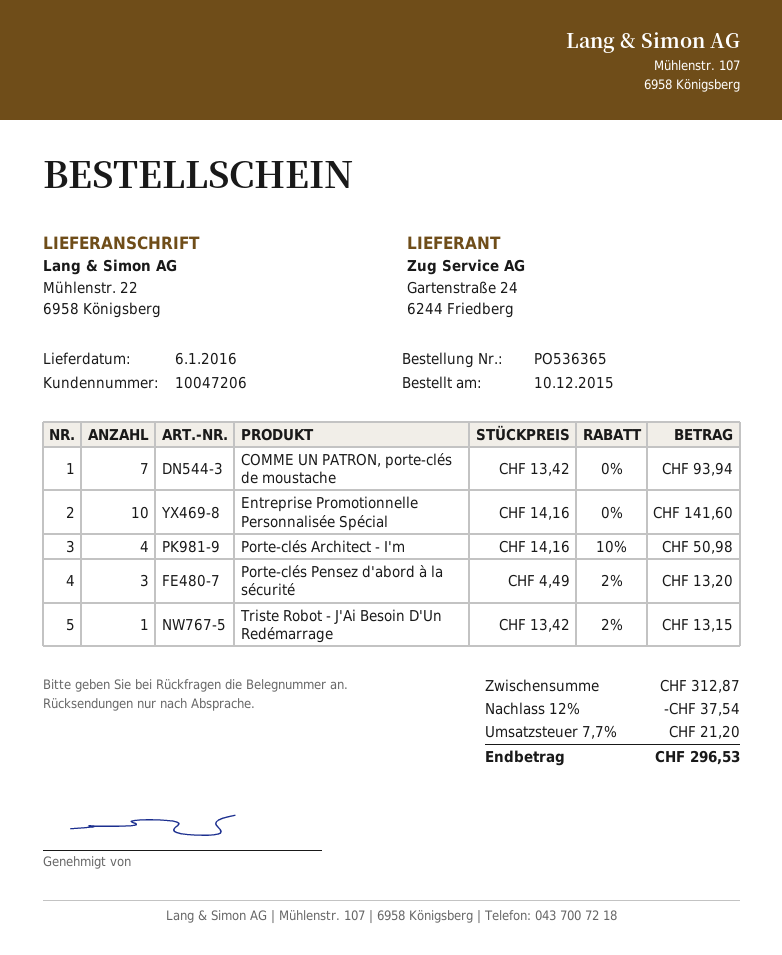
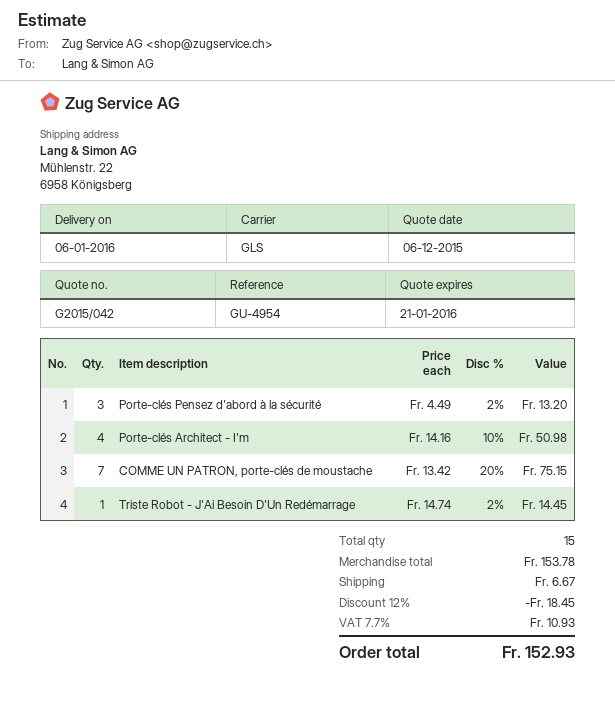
COMME UN PATRON, porte-clés de moustache: 7 x 13.42 = 93.94 -> 7 x 13.42 - 20% = 75.15
Entreprise Promotionnelle Personnalisée Spécial: 10 x 14.16 = 141.60 -> none
Triste Robot - J'Ai Besoin D'Un Redémarrage: 1 x 13.42 - 2% = 13.15 -> 1 x 14.74 - 2% = 14.45
subtotal: 312.87 -> 153.78
discount: 12% = 37.54 -> 12% = 18.45
shipping: none -> 6.67
tax: 7.7% = 21.20 -> 7.7% = 10.93
total: 296.53 -> 152.93

